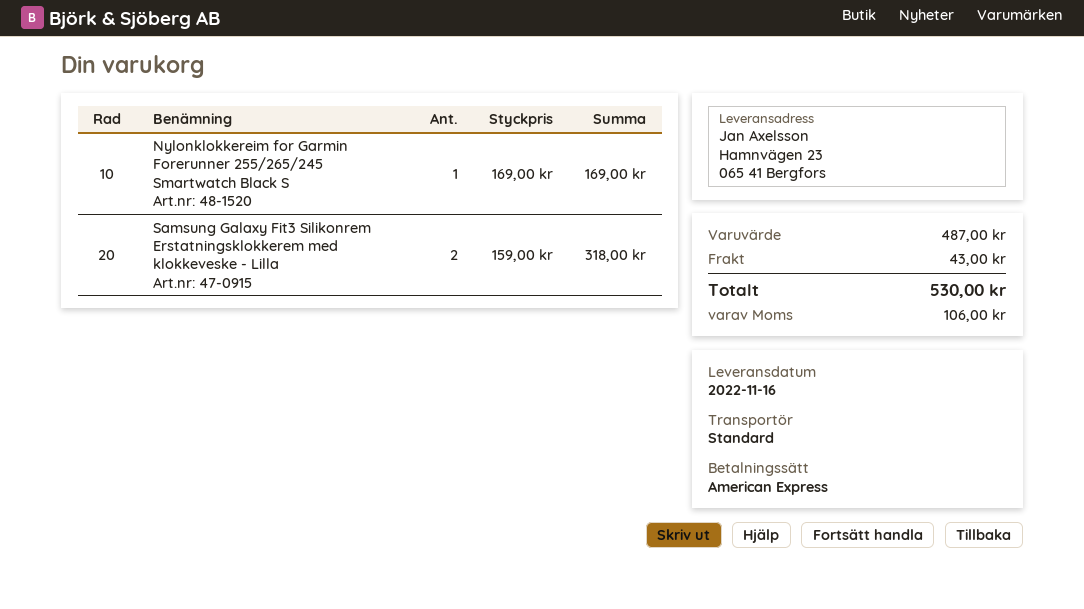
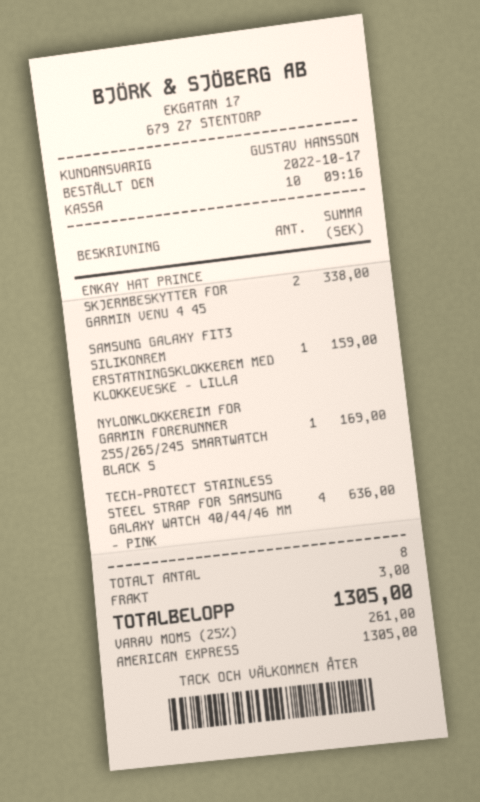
Samsung Galaxy Fit3 Silikonrem Erstatningsklokkerem med klokkeveske - Lilla: 2 for 318.00 -> 1 for 159.00
ENKAY HAT PRINCE SKJERMBESKYTTER FOR GARMIN VENU 4 45: none -> 2 for 338.00
TECH-PROTECT STAINLESS STEEL STRAP FOR SAMSUNG GALAXY WATCH 40/44/46 MM - PINK: none -> 4 for 636.00
shipping: 43.00 -> 3.00
tax: 106.00 -> 261.00
total: 530.00 -> 1305.00

